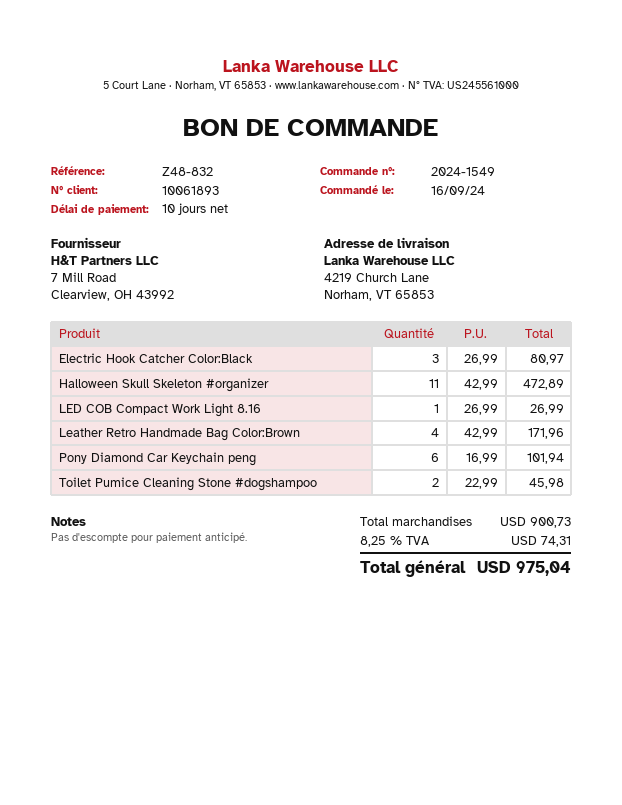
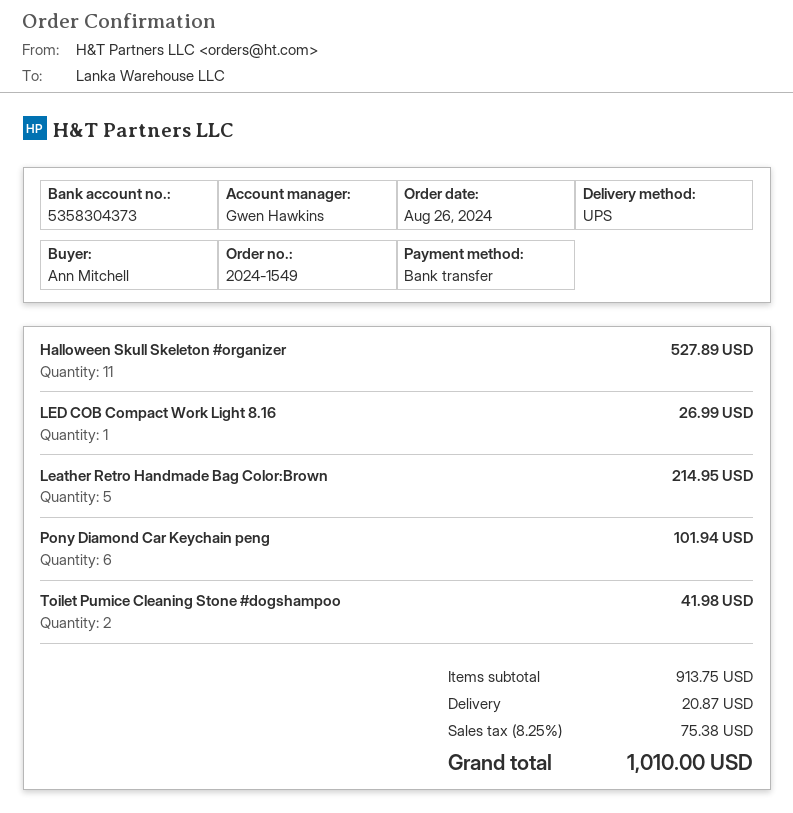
order date: 2024-09-16 -> 2024-08-26
Electric Hook Catcher Color:Black: 3 for 80.97 -> none
Halloween Skull Skeleton #organizer: 11 for 472.89 -> 11 for 527.89
Leather Retro Handmade Bag Color:Brown: 4 for 171.96 -> 5 for 214.95
Toilet Pumice Cleaning Stone #dogshampoo: 2 for 45.98 -> 2 for 41.98
subtotal: 900.73 -> 913.75
shipping: none -> 20.87
tax: 8.25% = 74.31 -> 8.25% = 75.38
total: 975.04 -> 1010.00

